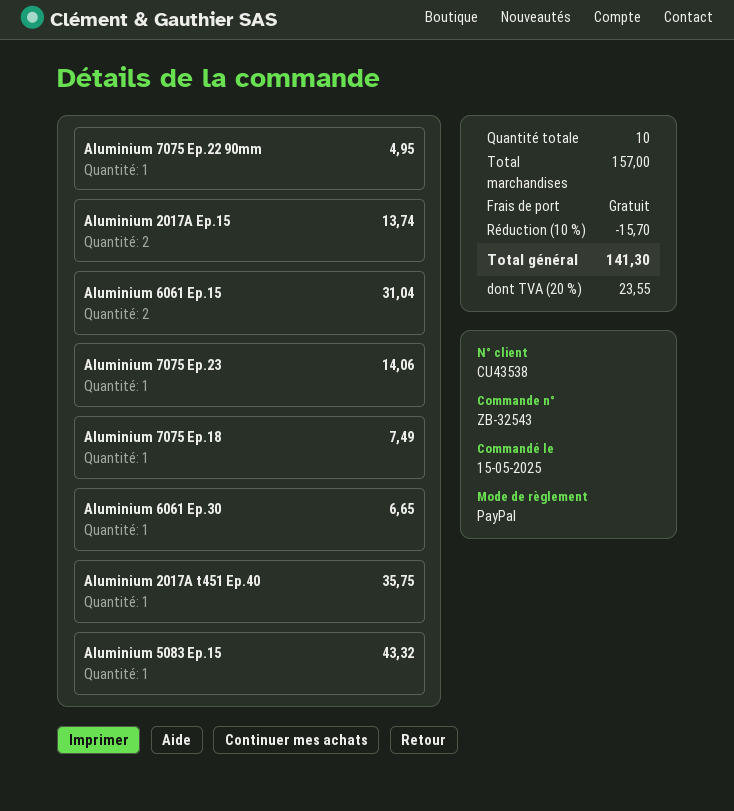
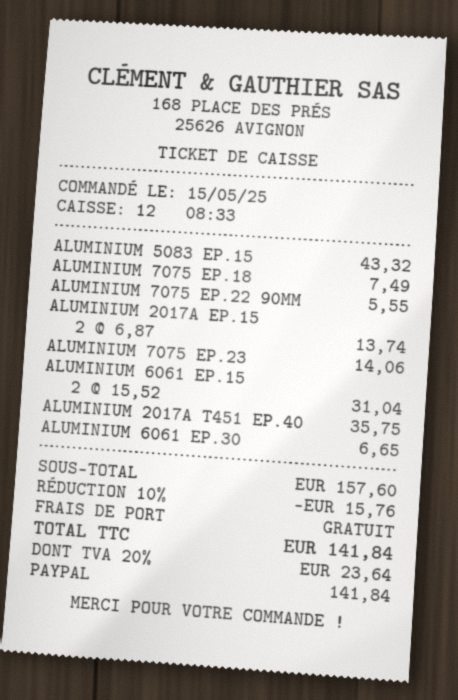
Aluminium 7075 Ep.22 90mm: 1 for 4.95 -> 1 for 5.55
subtotal: 157.00 -> 157.60
discount: 10% = 15.70 -> 10% = 15.76
tax: 20% = 23.55 -> 20% = 23.64
total: 141.30 -> 141.84

